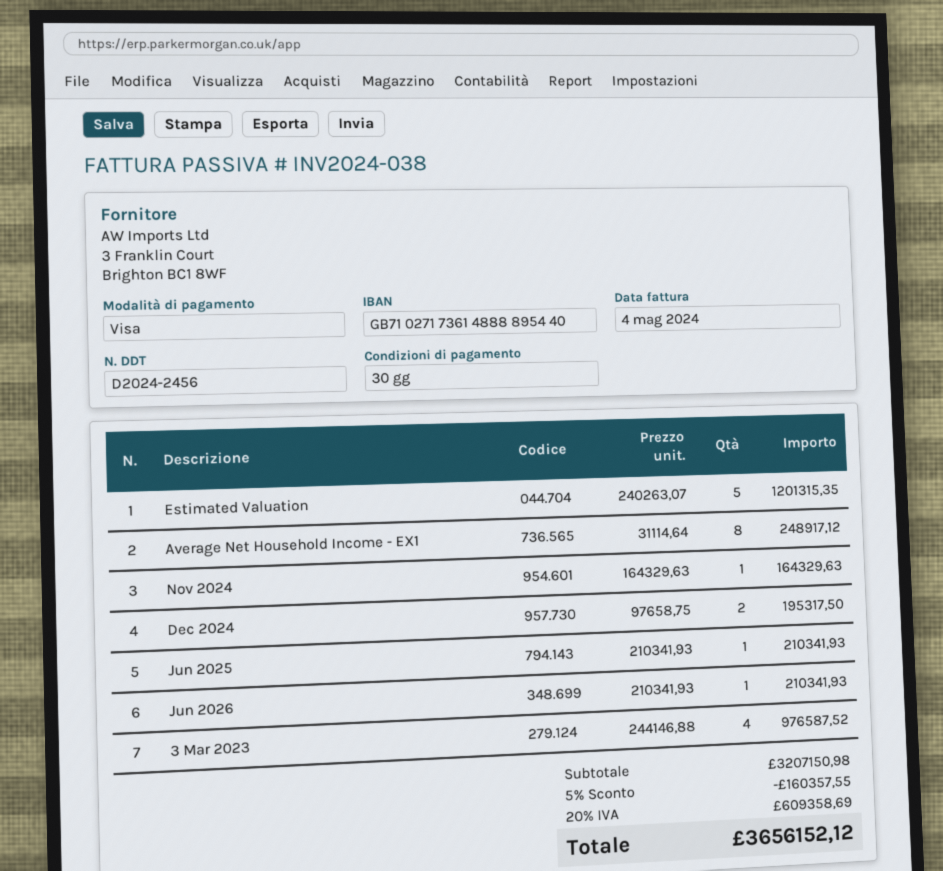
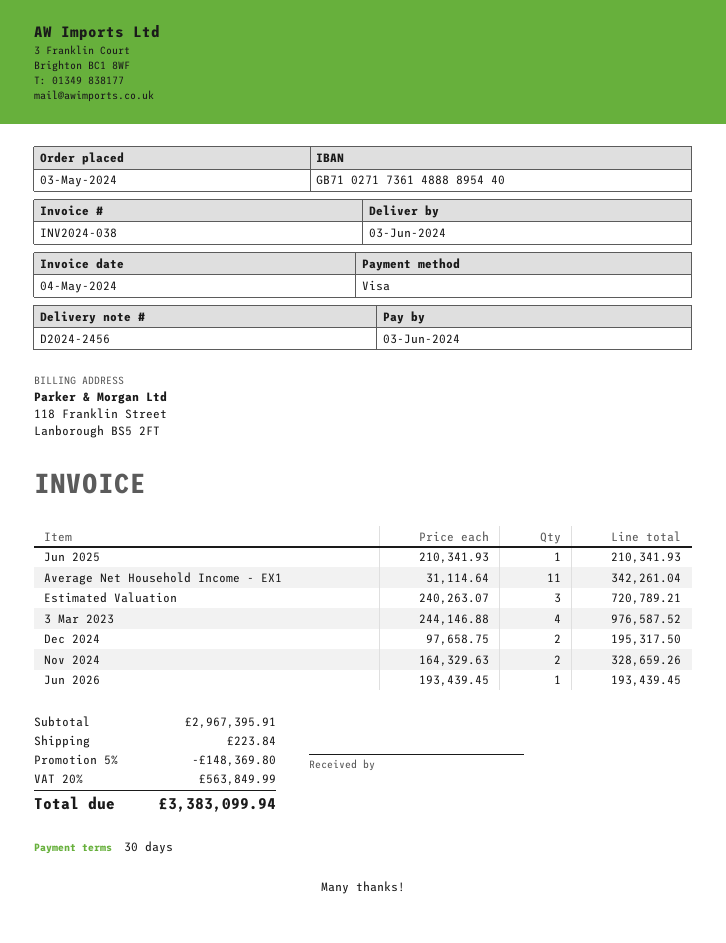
Estimated Valuation: 5 x 240263.07 = 1201315.35 -> 3 x 240263.07 = 720789.21
Average Net Household Income - EX1: 8 x 31114.64 = 248917.12 -> 11 x 31114.64 = 342261.04
Nov 2024: 1 x 164329.63 = 164329.63 -> 2 x 164329.63 = 328659.26
Jun 2026: 1 x 210341.93 = 210341.93 -> 1 x 193439.45 = 193439.45
subtotal: 3207150.98 -> 2967395.91
discount: 5% = 160357.55 -> 5% = 148369.80
shipping: none -> 223.84
tax: 20% = 609358.69 -> 20% = 563849.99
total: 3656152.12 -> 3383099.94

